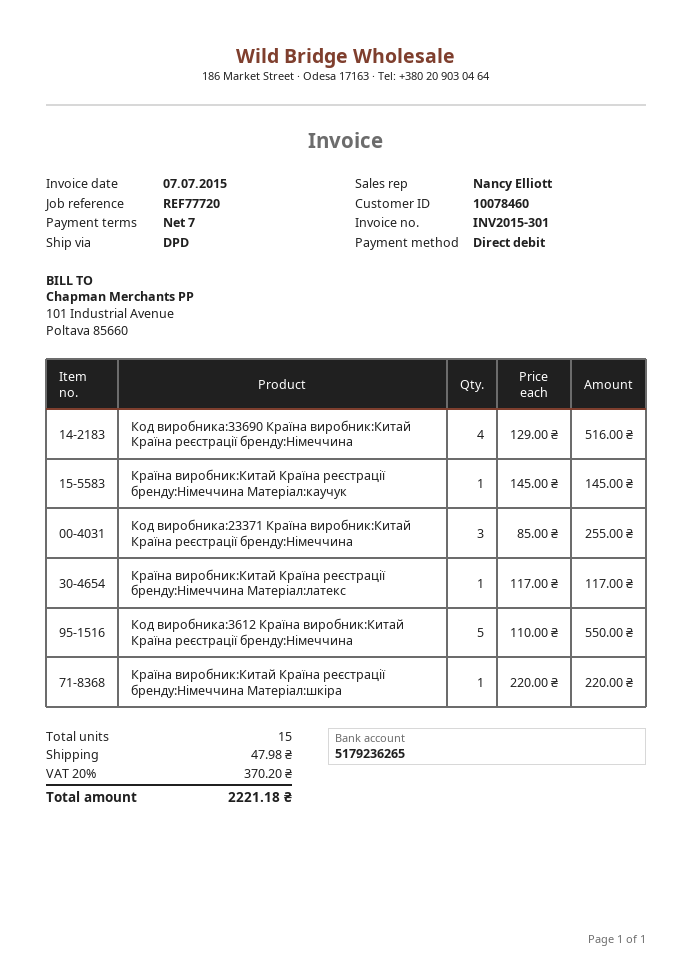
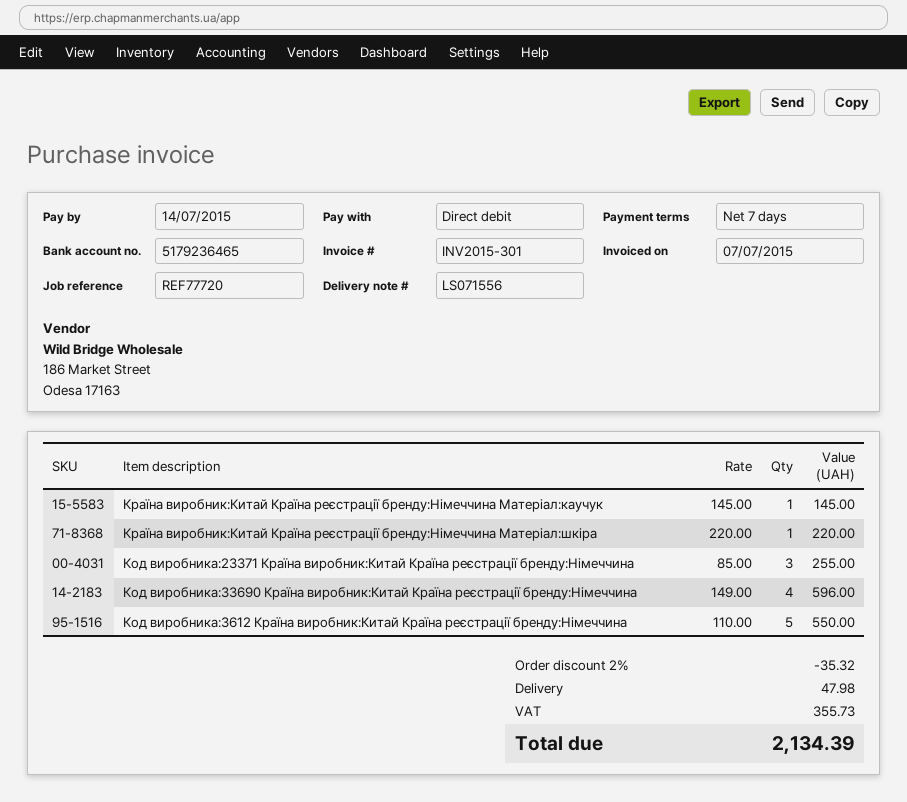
bank account: 5179236265 -> 5179236465
Код виробника:33690 Країна виробник:Китай Країна реєстрації бренду:Німеччина: 4 x 129.00 = 516.00 -> 4 x 149.00 = 596.00
Країна виробник:Китай Країна реєстрації бренду:Німеччина Матеріал:латекс: 1 x 117.00 = 117.00 -> none
discount: none -> 2% = 35.32
tax: 370.20 -> 355.73
total: 2221.18 -> 2134.39

